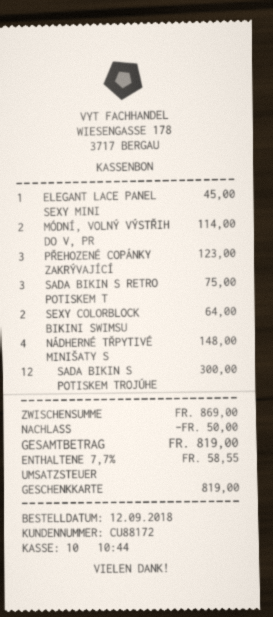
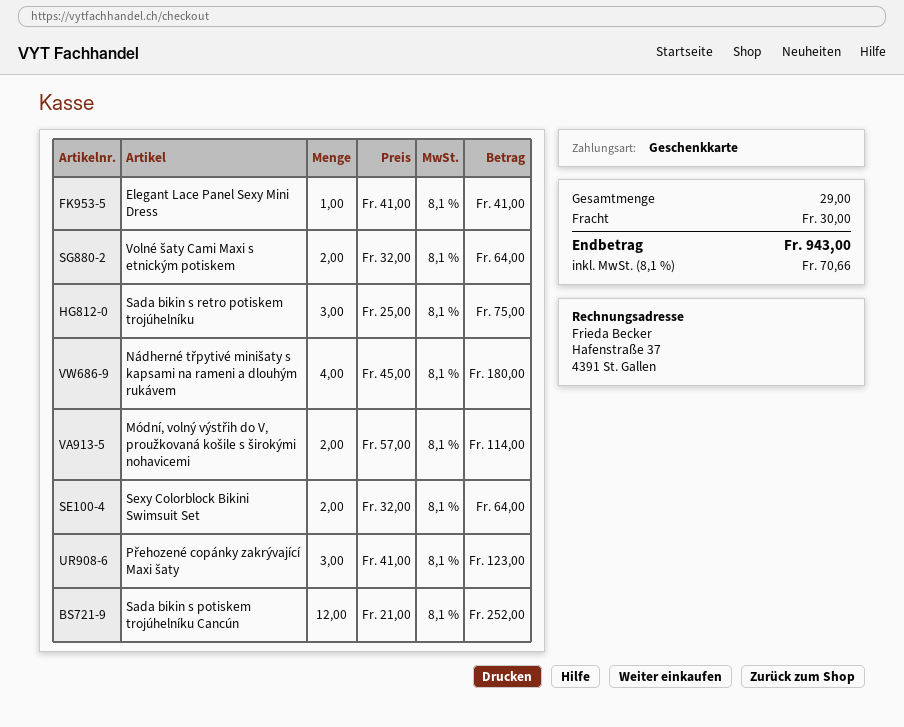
ELEGANT LACE PANEL SEXY MINI: 1 for 45.00 -> 1 for 41.00
NÁDHERNÉ TŘPYTIVÉ MINIŠATY S: 4 for 148.00 -> 4 for 180.00
SADA BIKIN S POTISKEM TROJÚHE: 12 for 300.00 -> 12 for 252.00
Volné šaty Cami Maxi s etnickým potiskem: none -> 2 for 64.00
discount: 50.00 -> none
shipping: none -> 30.00
tax: 7.7% = 58.55 -> 8.1% = 70.66
total: 819.00 -> 943.00

